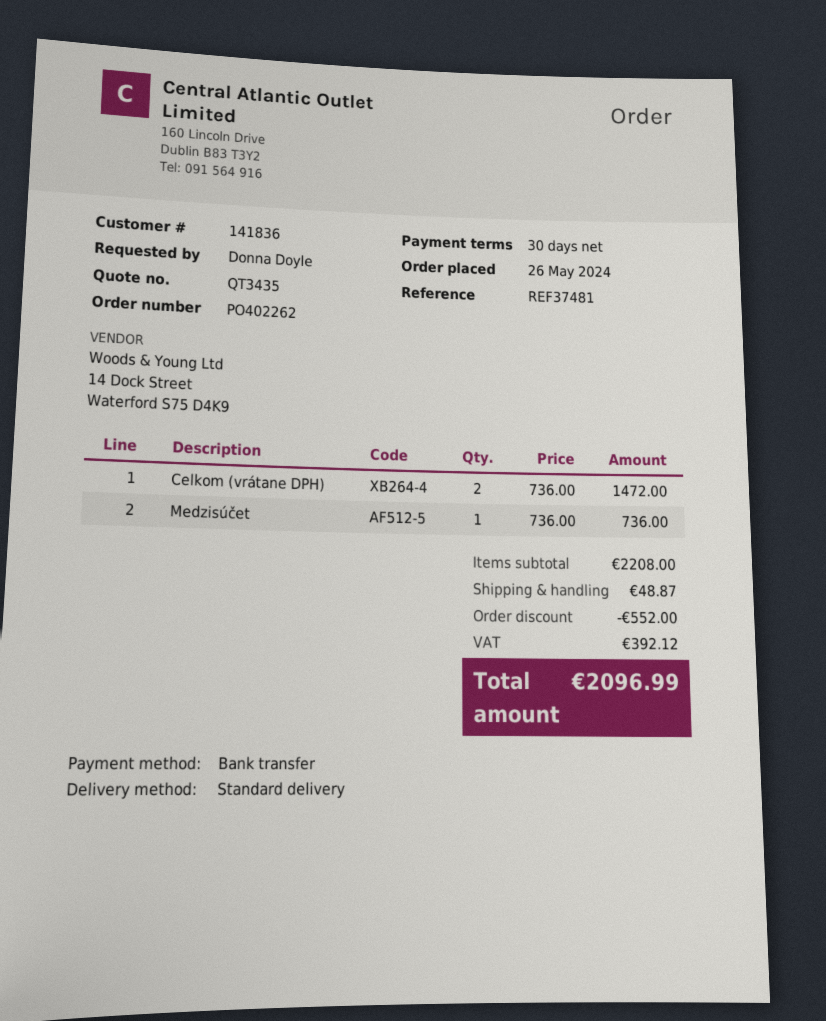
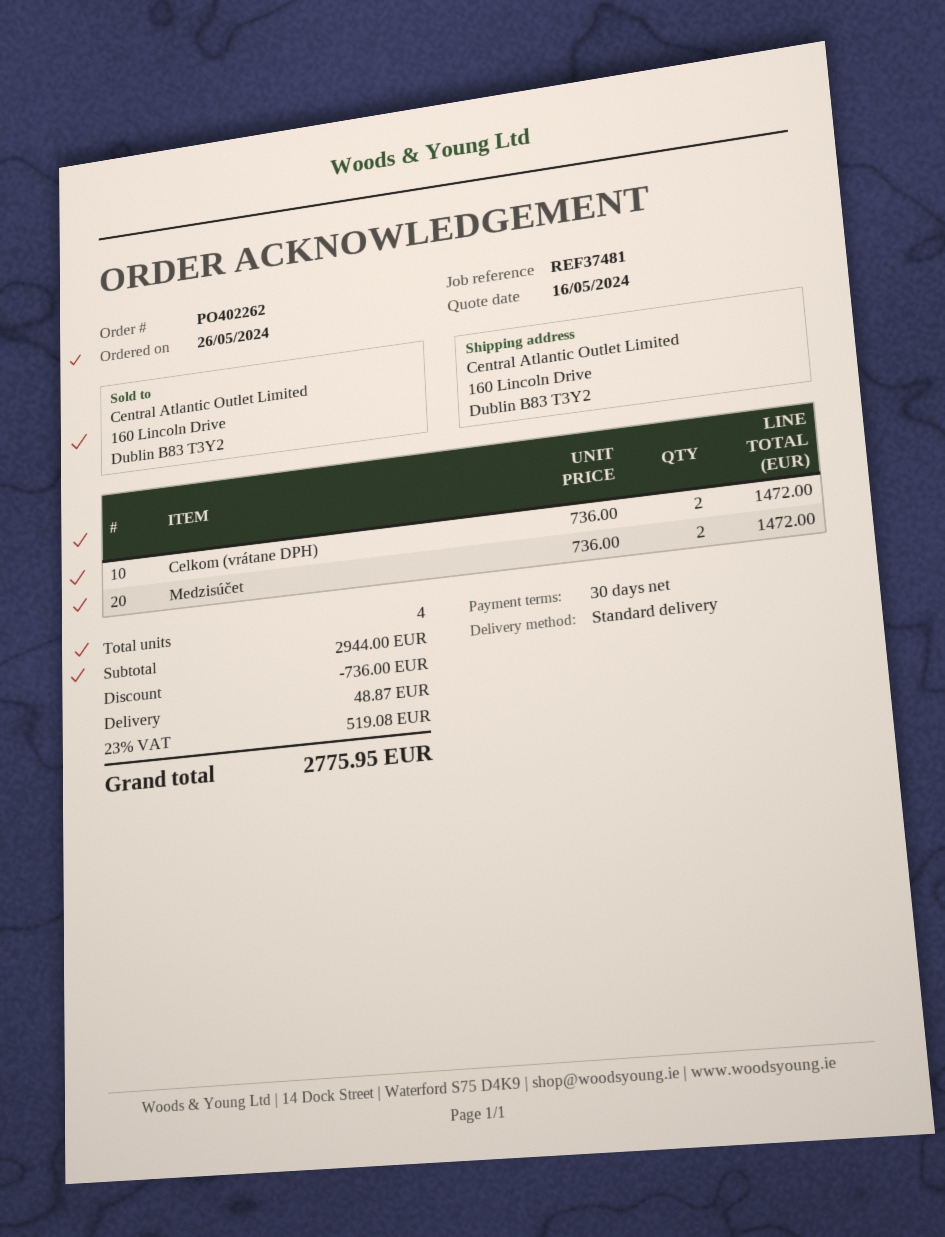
Medzisúčet: 1 x 736.00 = 736.00 -> 2 x 736.00 = 1472.00
subtotal: 2208.00 -> 2944.00
discount: 552.00 -> 736.00
tax: 392.12 -> 519.08
total: 2096.99 -> 2775.95

